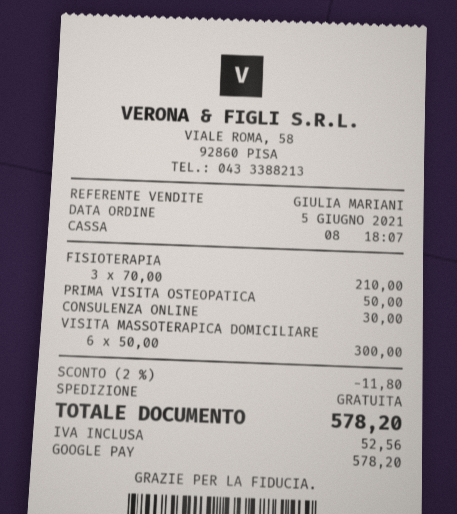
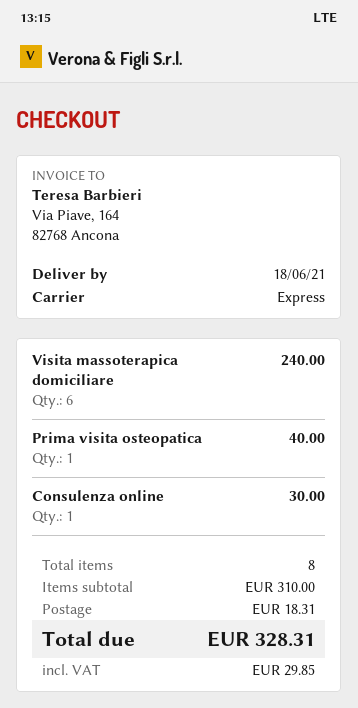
FISIOTERAPIA: 3 for 210.00 -> none
PRIMA VISITA OSTEOPATICA: 1 for 50.00 -> 1 for 40.00
VISITA MASSOTERAPICA DOMICILIARE: 6 for 300.00 -> 6 for 240.00
discount: 2% = 11.80 -> none
shipping: 0.00 -> 18.31
tax: 52.56 -> 29.85
total: 578.20 -> 328.31

